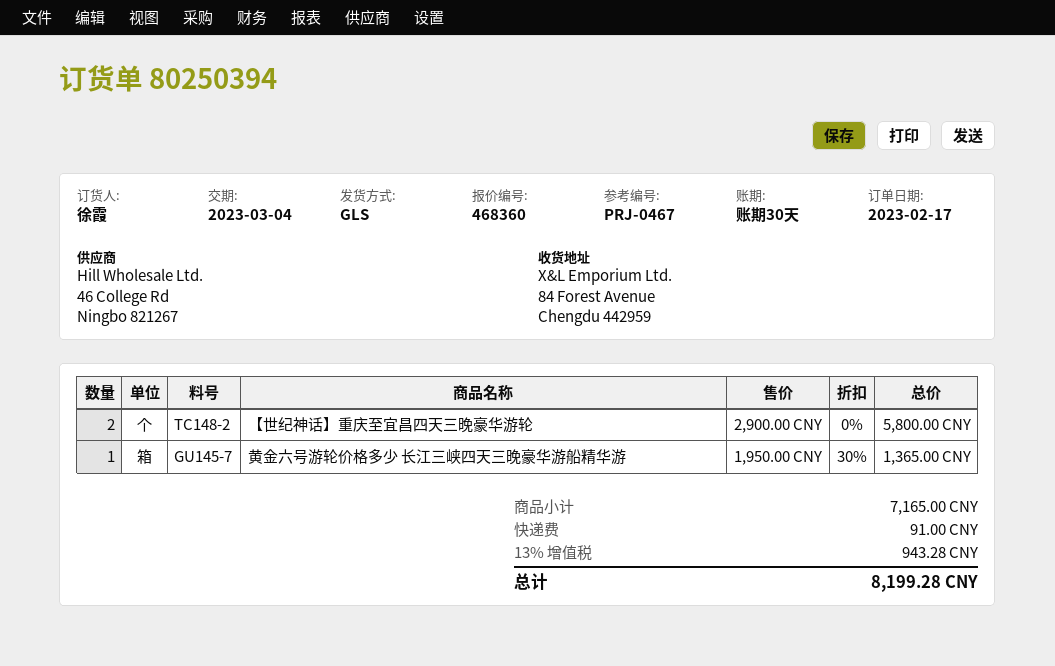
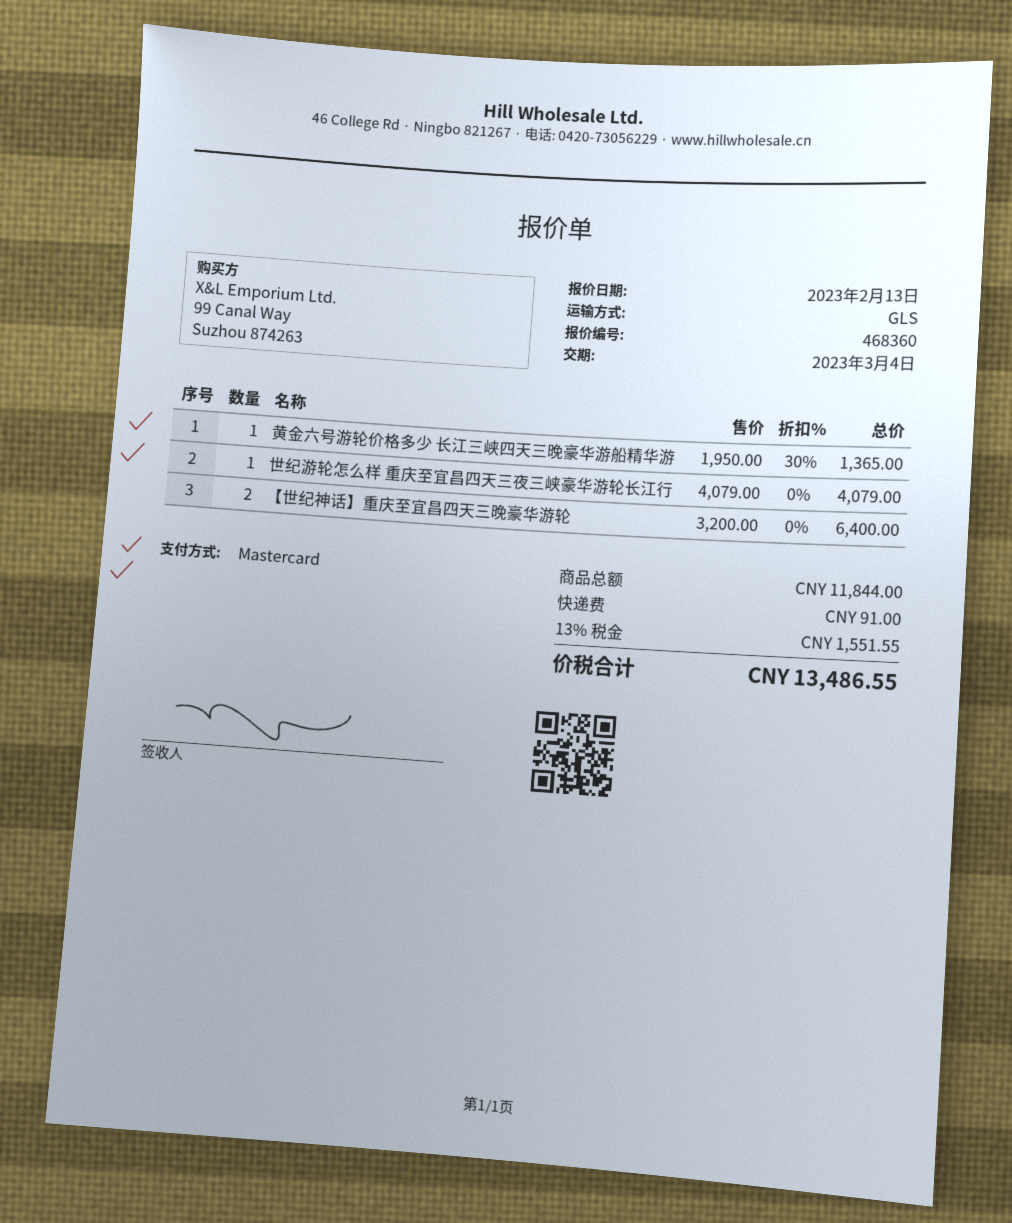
【世纪神话】重庆至宜昌四天三晚豪华游轮: 2 x 2900.00 = 5800.00 -> 2 x 3200.00 = 6400.00
世纪游轮怎么样 重庆至宜昌四天三夜三峡豪华游轮长江行: none -> 1 x 4079.00 = 4079.00
subtotal: 7165.00 -> 11844.00
tax: 13% = 943.28 -> 13% = 1551.55
total: 8199.28 -> 13486.55

